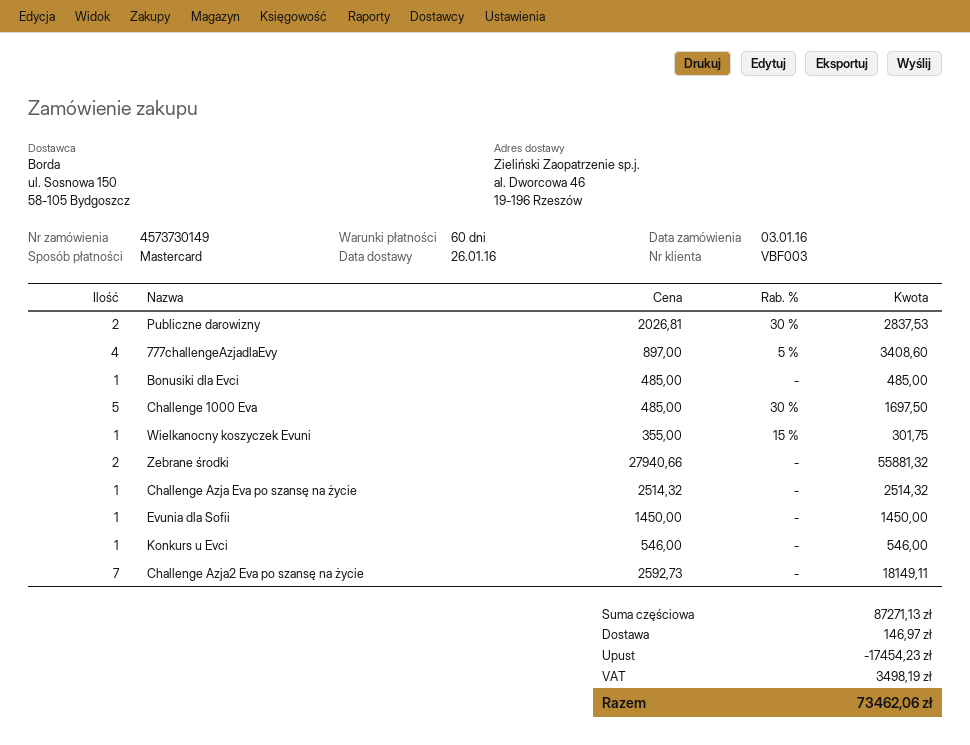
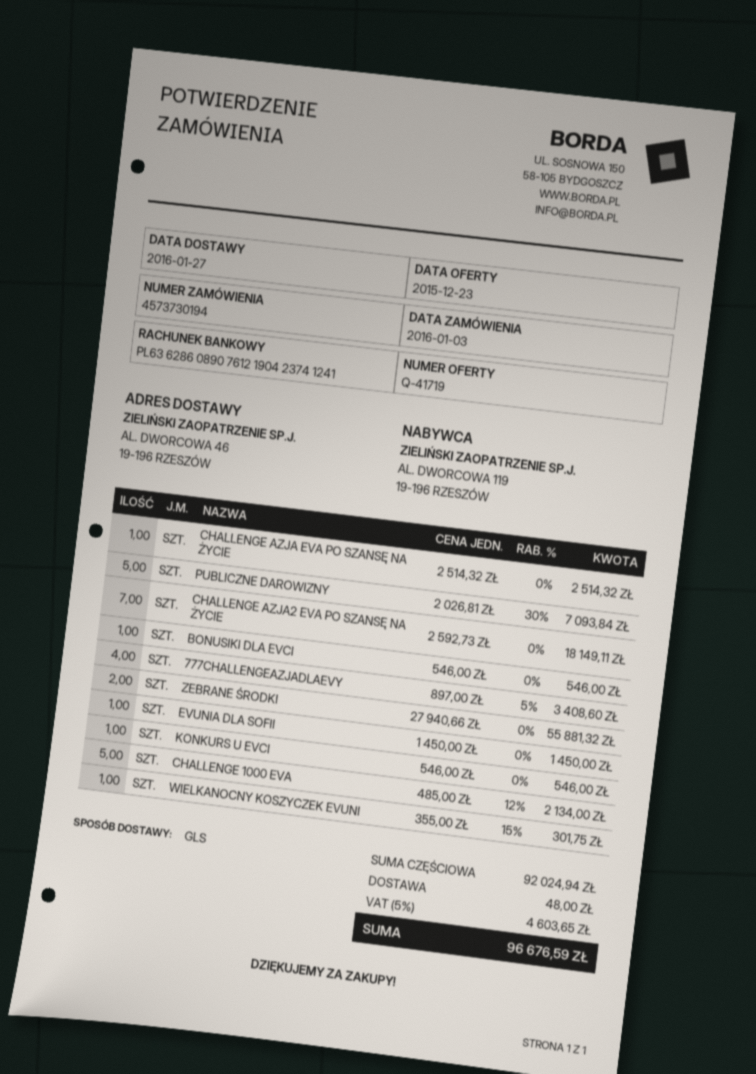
order number: 4573730149 -> 4573730194
delivery date: 2016-01-26 -> 2016-01-27
Publiczne darowizny: 2 x 2026.81 - 30% = 2837.53 -> 5 x 2026.81 - 30% = 7093.84
Bonusiki dla Evci: 1 x 485.00 = 485.00 -> 1 x 546.00 = 546.00
Challenge 1000 Eva: 5 x 485.00 - 30% = 1697.50 -> 5 x 485.00 - 12% = 2134.00
subtotal: 87271.13 -> 92024.94
discount: 17454.23 -> none
shipping: 146.97 -> 48.00
tax: 3498.19 -> 4603.65
total: 73462.06 -> 96676.59

